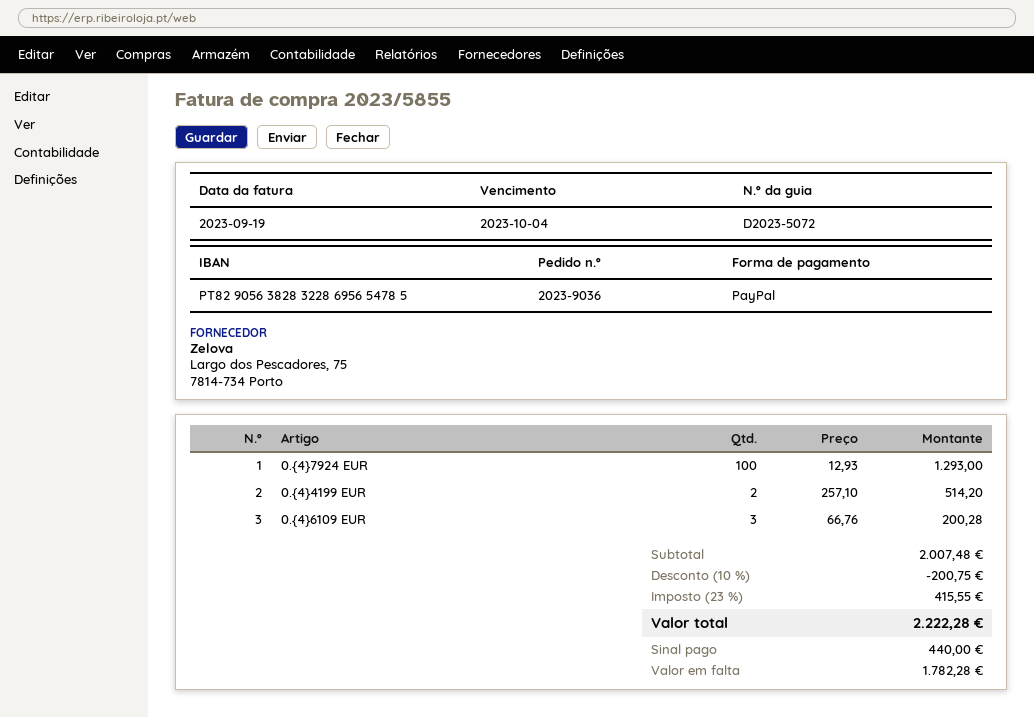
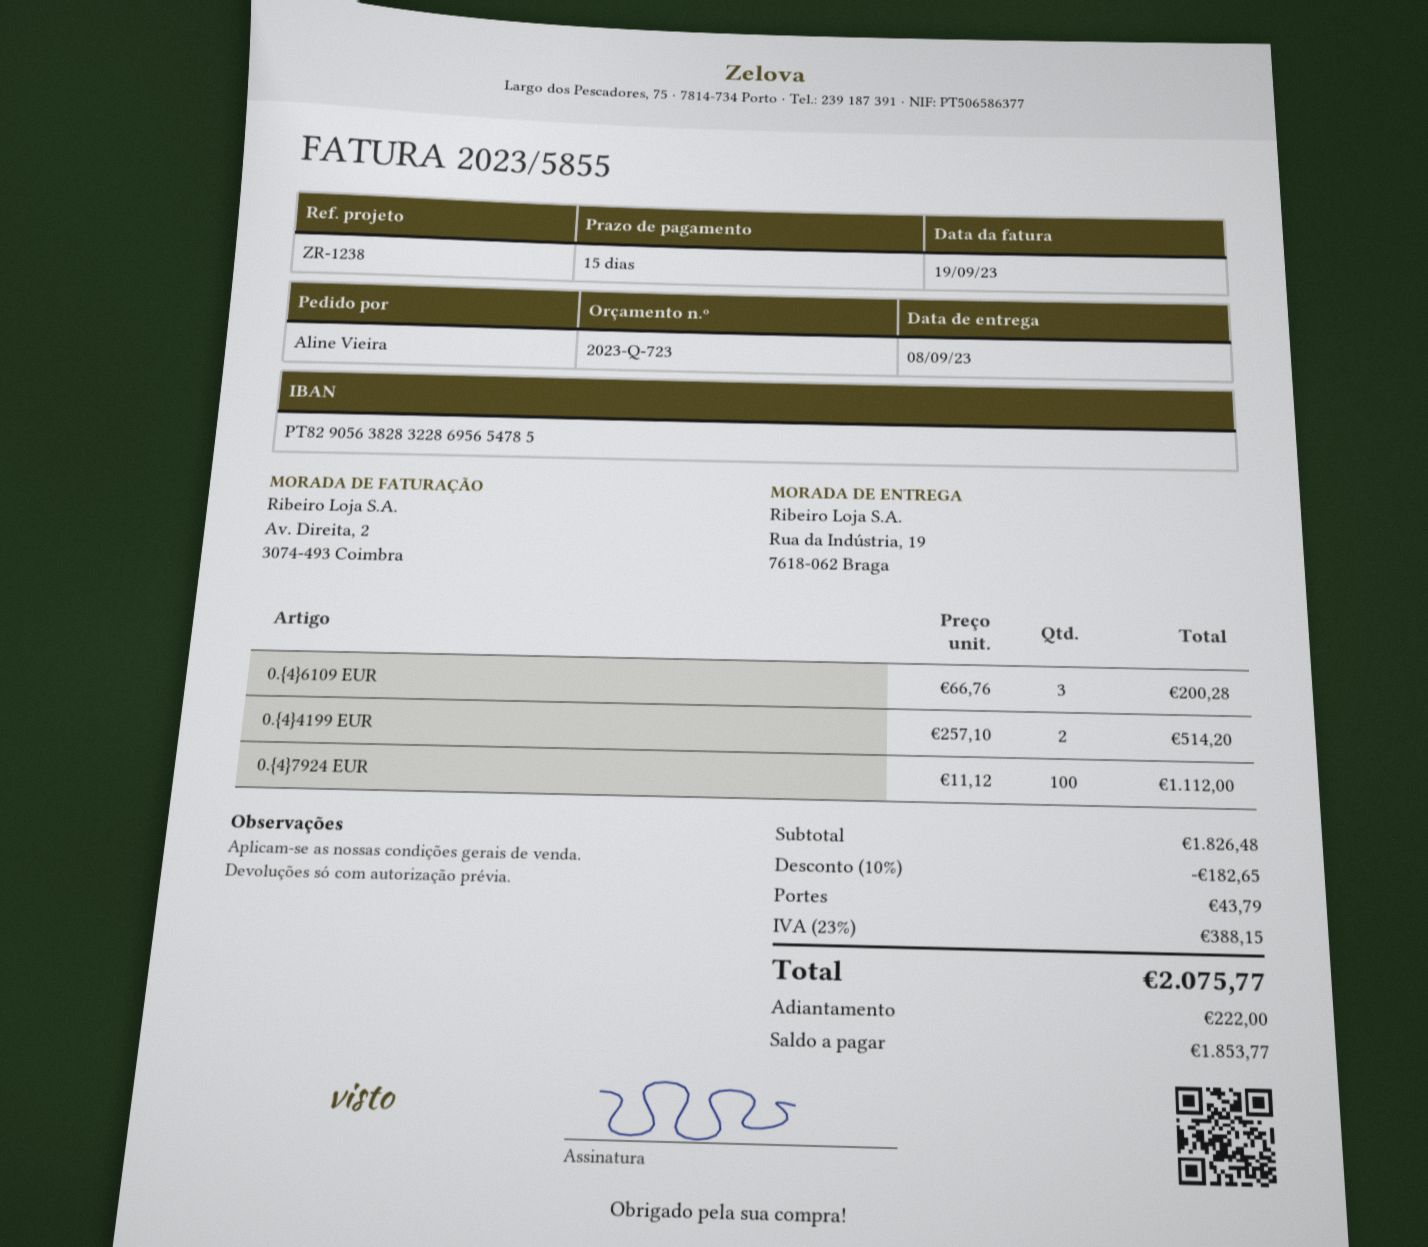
0.{4}7924 EUR: 100 x 12.93 = 1293.00 -> 100 x 11.12 = 1112.00
subtotal: 2007.48 -> 1826.48
discount: 10% = 200.75 -> 10% = 182.65
shipping: none -> 43.79
tax: 23% = 415.55 -> 23% = 388.15
total: 2222.28 -> 2075.77
deposit: 440.00 -> 222.00
balance: 1782.28 -> 1853.77

